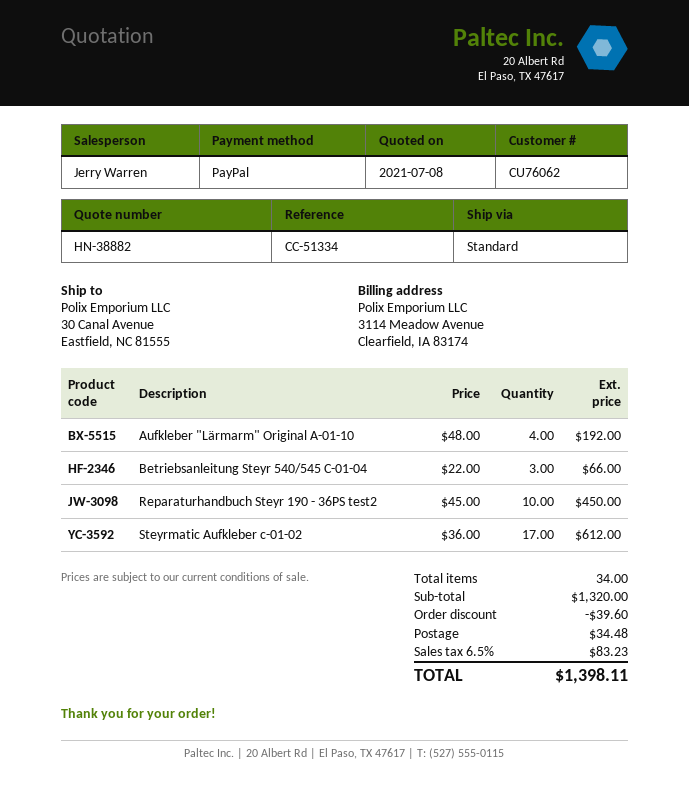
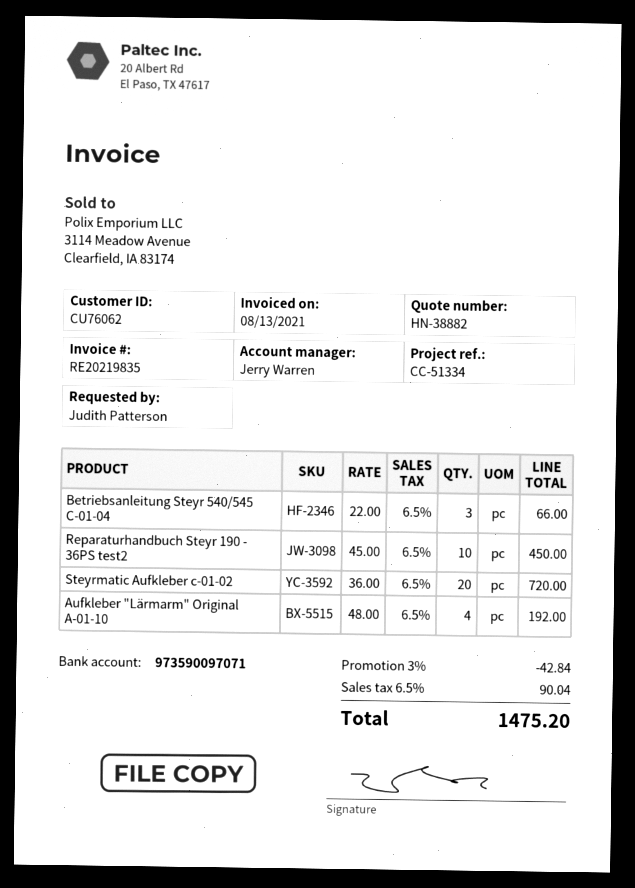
Steyrmatic Aufkleber c-01-02: 17 x 36.00 = 612.00 -> 20 x 36.00 = 720.00
discount: 39.60 -> 42.84
shipping: 34.48 -> none
tax: 6.5% = 83.23 -> 6.5% = 90.04
total: 1398.11 -> 1475.20

